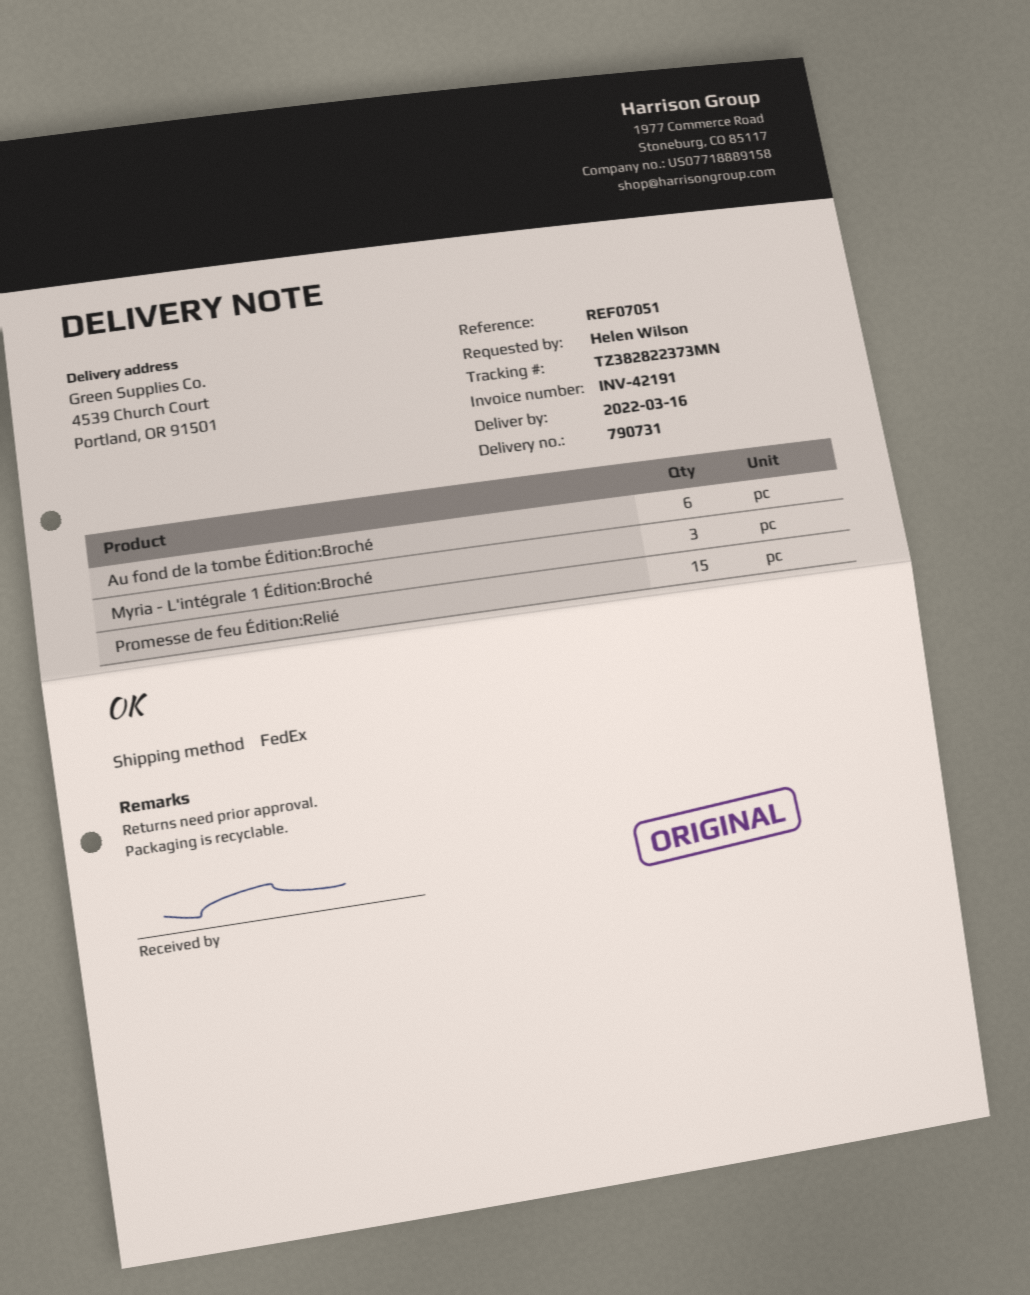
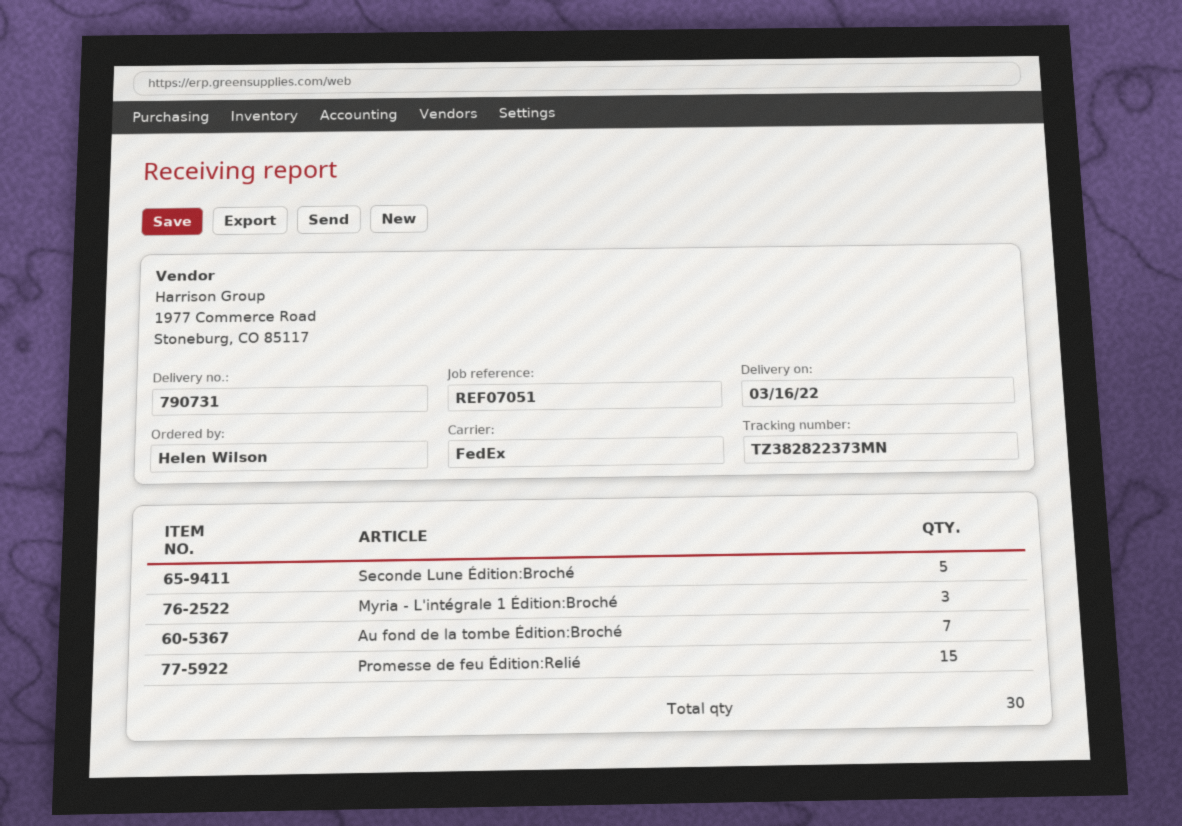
Au fond de la tombe Édition:Broché: 6 -> 7
Seconde Lune Édition:Broché: none -> 5

